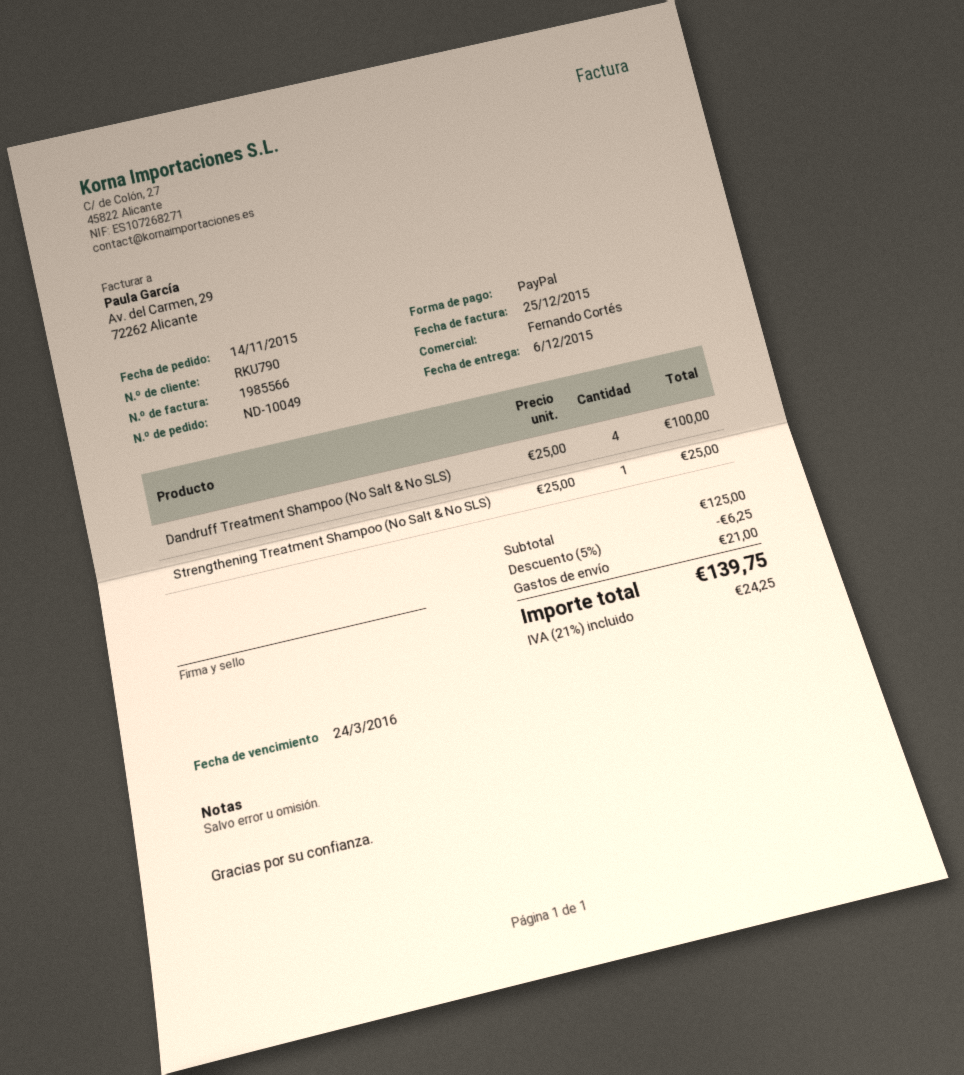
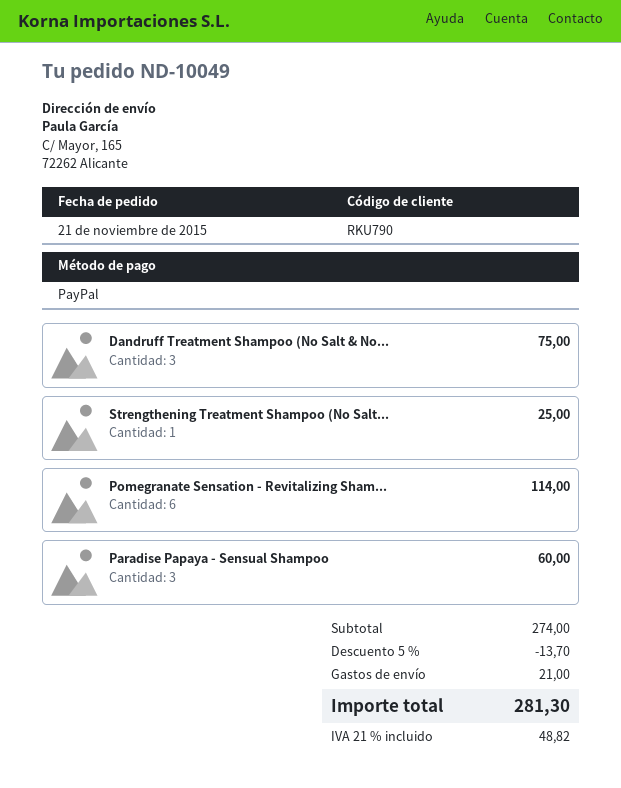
order date: 2015-11-14 -> 2015-11-21
Dandruff Treatment Shampoo (No Salt & No SLS): 4 for 100.00 -> 3 for 75.00
Pomegranate Sensation - Revitalizing Sham...: none -> 6 for 114.00
Paradise Papaya - Sensual Shampoo: none -> 3 for 60.00
subtotal: 125.00 -> 274.00
discount: 5% = 6.25 -> 5% = 13.70
tax: 21% = 24.25 -> 21% = 48.82
total: 139.75 -> 281.30

